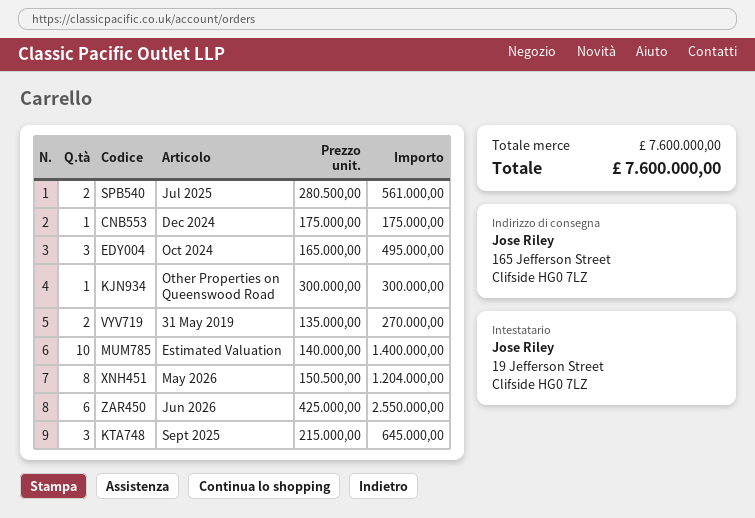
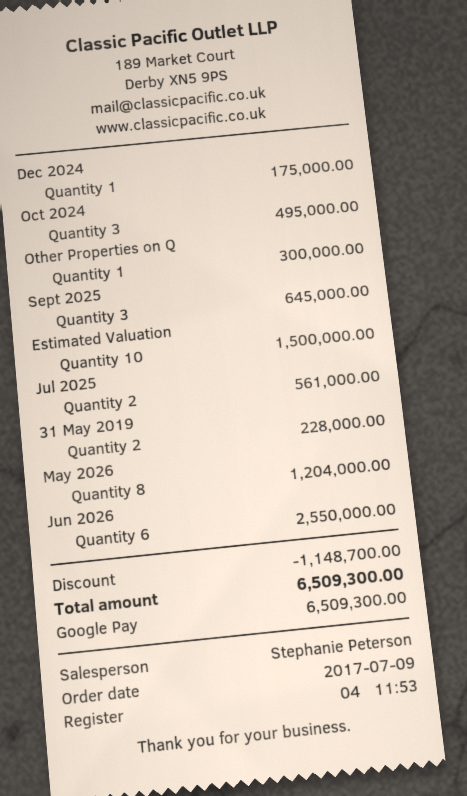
31 May 2019: 2 for 270000.00 -> 2 for 228000.00
Estimated Valuation: 10 for 1400000.00 -> 10 for 1500000.00
discount: none -> 1148700.00
total: 7600000.00 -> 6509300.00

